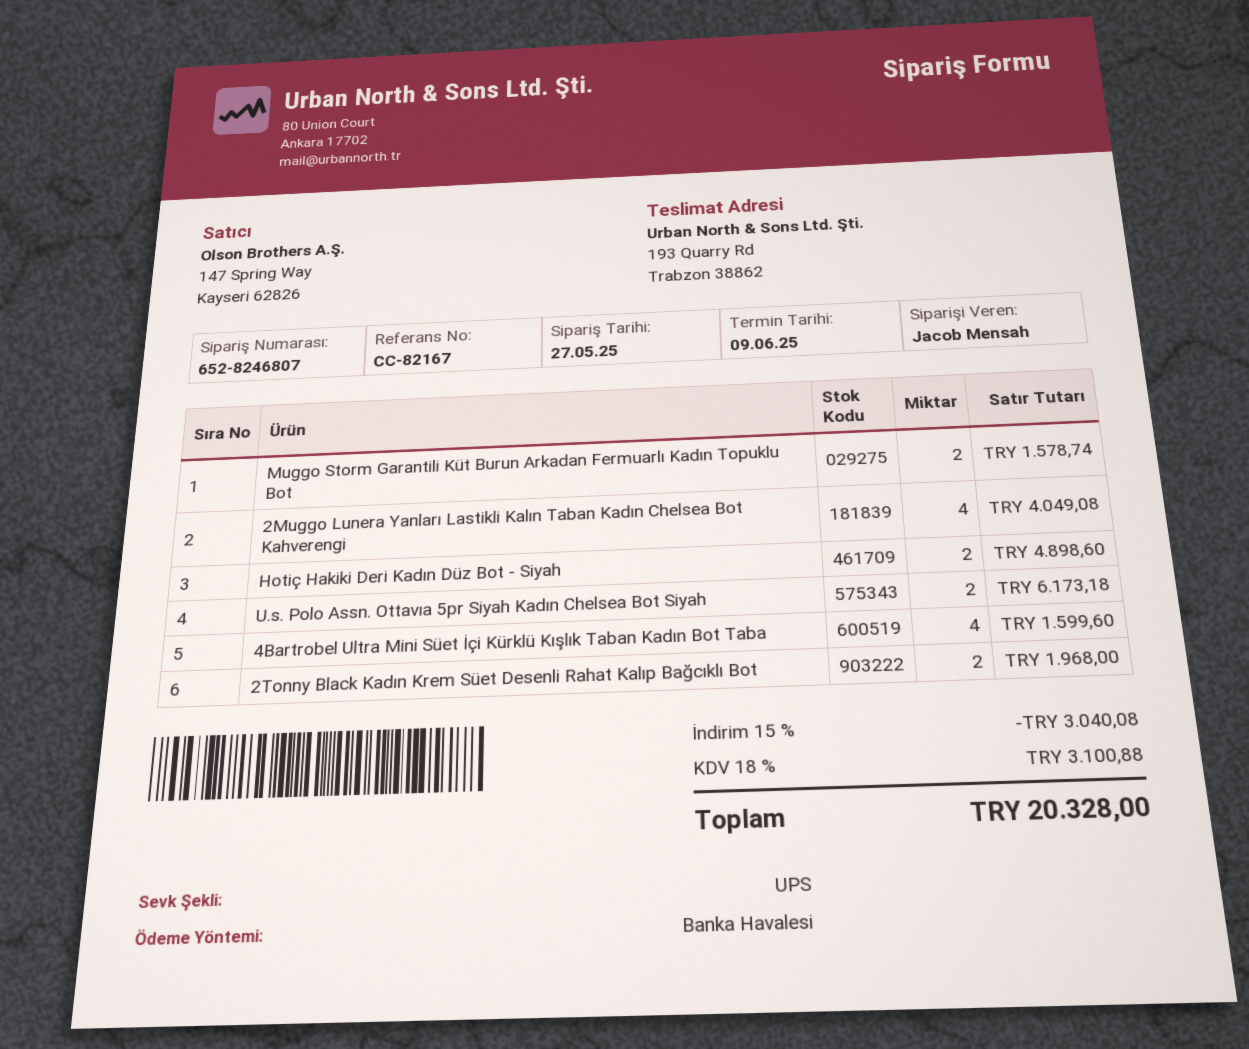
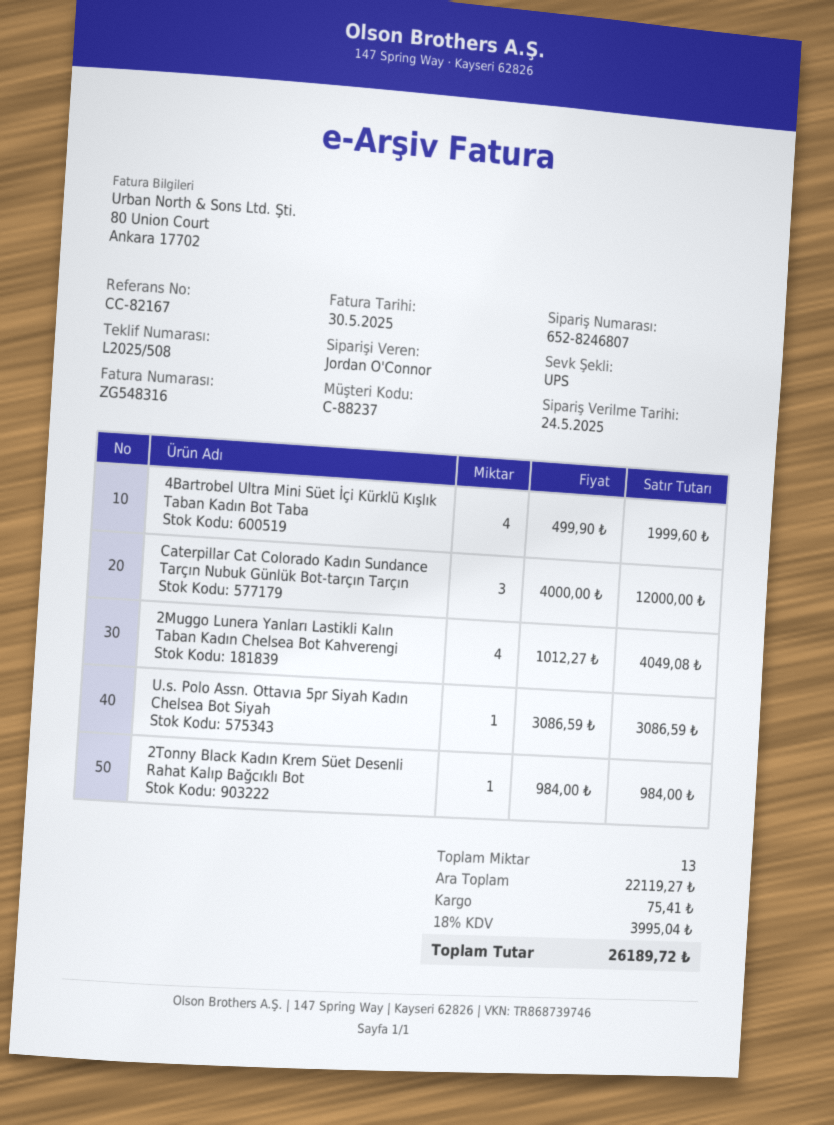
order date: 2025-05-27 -> 2025-05-24
ordered by: Jacob Mensah -> Jordan O'Connor
Muggo Storm Garantili Küt Burun Arkadan Fermuarlı Kadın Topuklu Bot: 2 for 1578.74 -> none
Hotiç Hakiki Deri Kadın Düz Bot - Siyah: 2 for 4898.60 -> none
U.s. Polo Assn. Ottavıa 5pr Siyah Kadın Chelsea Bot Siyah: 2 for 6173.18 -> 1 for 3086.59
4Bartrobel Ultra Mini Süet İçi Kürklü Kışlık Taban Kadın Bot Taba: 4 for 1599.60 -> 4 for 1999.60
2Tonny Black Kadın Krem Süet Desenli Rahat Kalıp Bağcıklı Bot: 2 for 1968.00 -> 1 for 984.00
Caterpillar Cat Colorado Kadın Sundance Tarçın Nubuk Günlük Bot-tarçın Tarçın: none -> 3 for 12000.00
discount: 15% = 3040.08 -> none
shipping: none -> 75.41
tax: 18% = 3100.88 -> 18% = 3995.04
total: 20328.00 -> 26189.72

